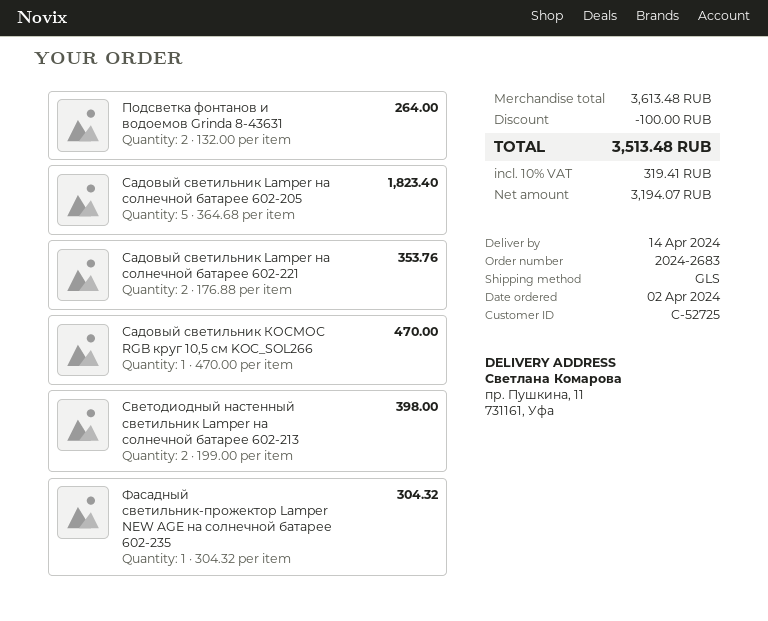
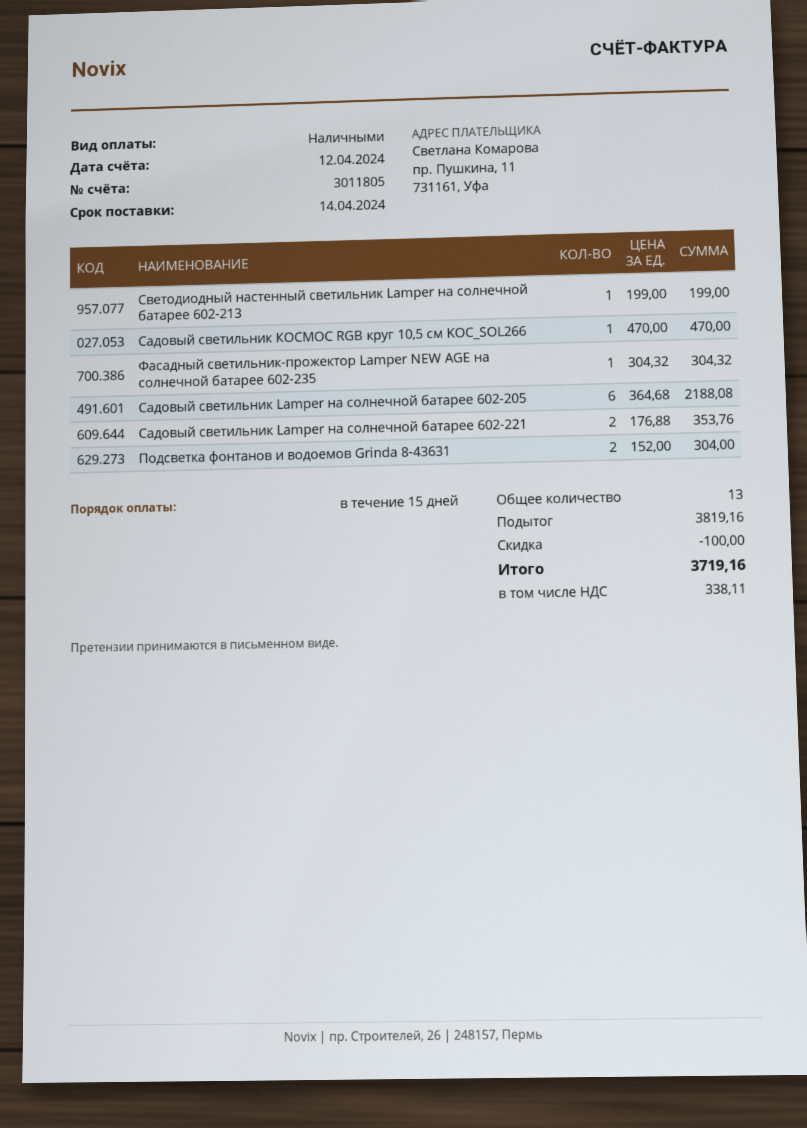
Подсветка фонтанов и водоемов Grinda 8-43631: 2 x 132.00 = 264.00 -> 2 x 152.00 = 304.00
Садовый светильник Lamper на солнечной батарее 602-205: 5 x 364.68 = 1823.40 -> 6 x 364.68 = 2188.08
Светодиодный настенный светильник Lamper на солнечной батарее 602-213: 2 x 199.00 = 398.00 -> 1 x 199.00 = 199.00
subtotal: 3613.48 -> 3819.16
tax: 319.41 -> 338.11
total: 3513.48 -> 3719.16

